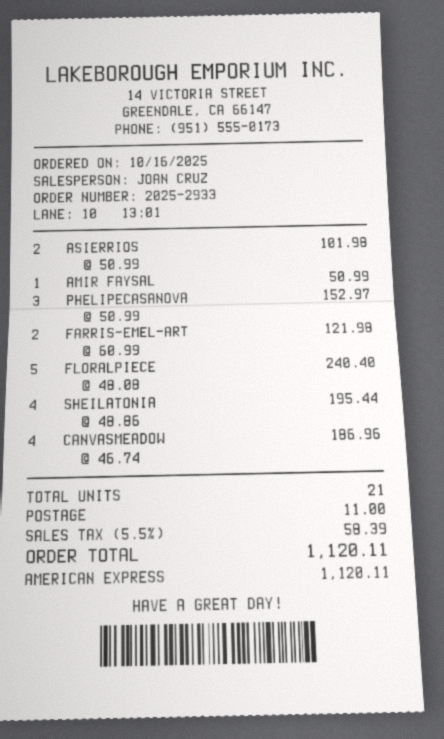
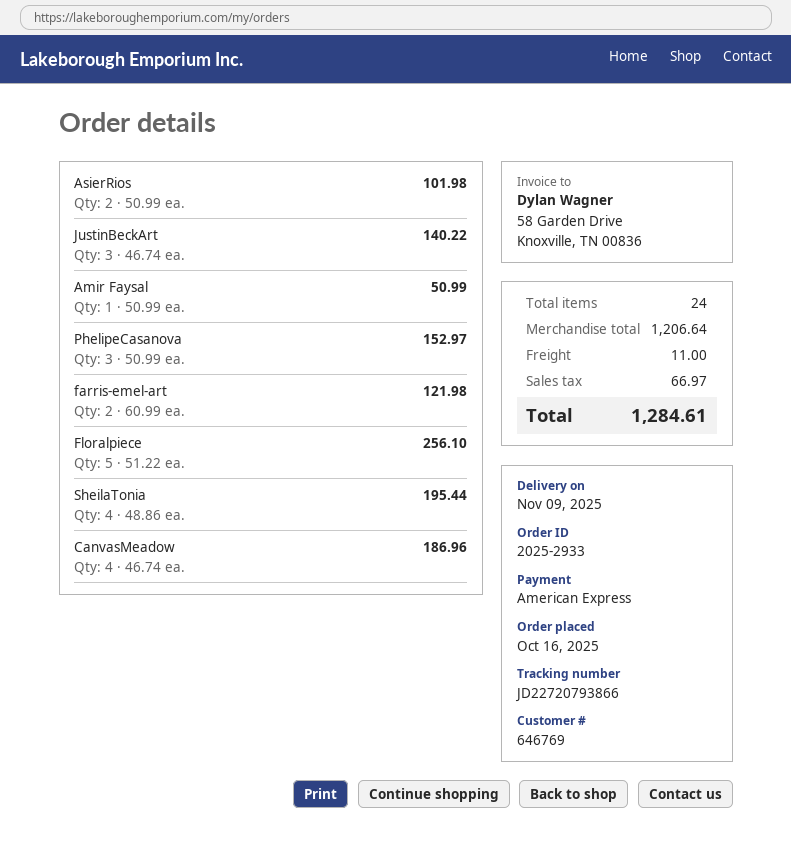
FLORALPIECE: 5 x 48.08 = 240.40 -> 5 x 51.22 = 256.10
JustinBeckArt: none -> 3 x 46.74 = 140.22
total quantity: 21 -> 24
tax: 58.39 -> 66.97
total: 1120.11 -> 1284.61

